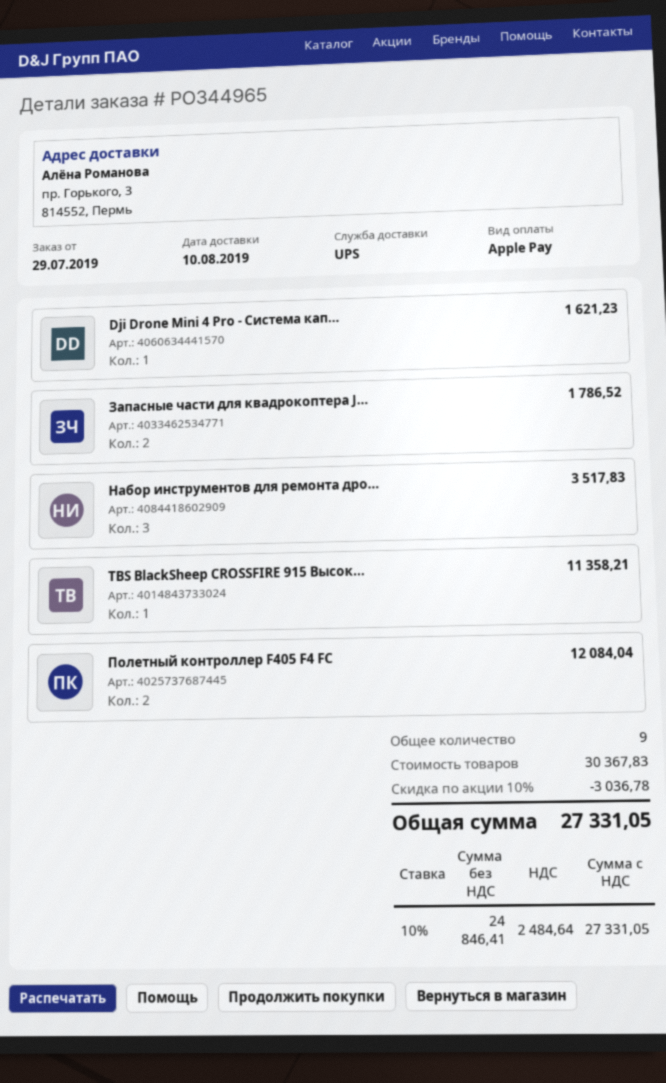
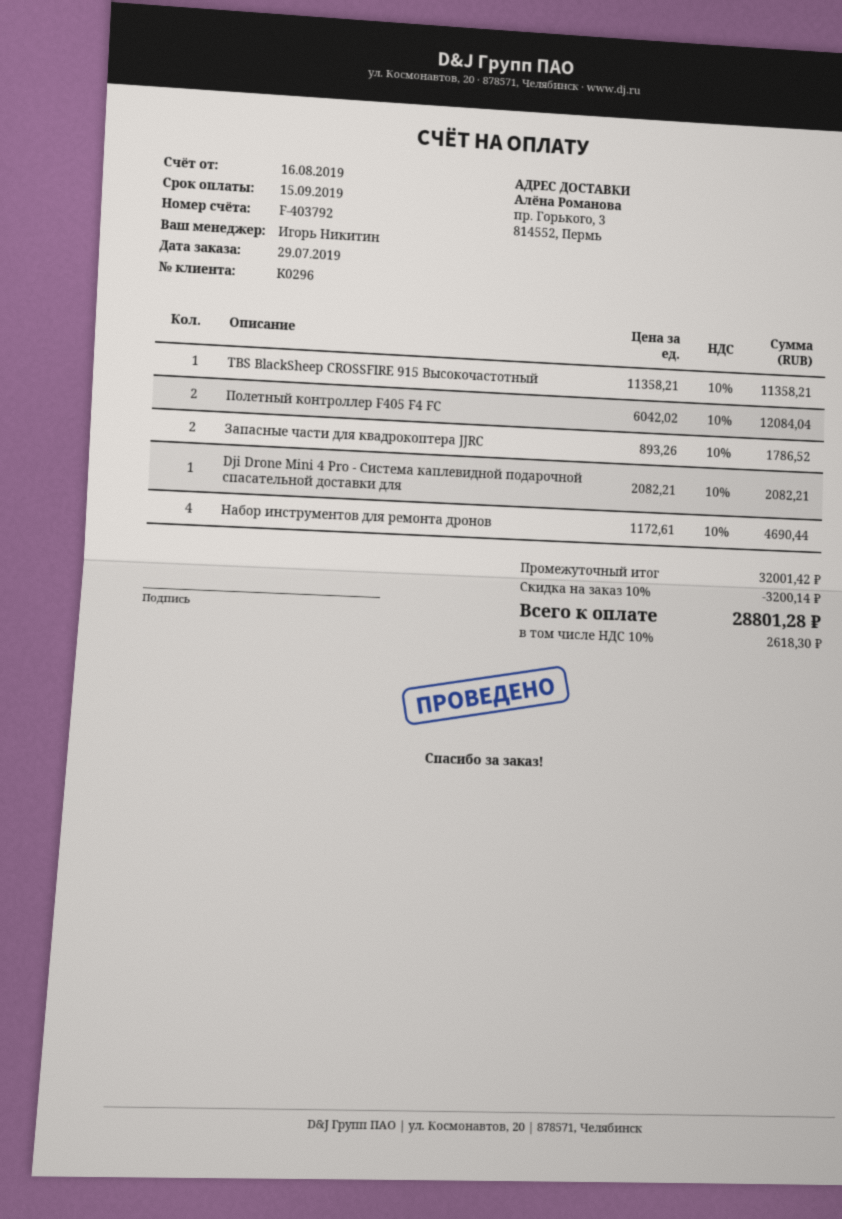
Dji Drone Mini 4 Pro - Система кап...: 1 for 1621.23 -> 1 for 2082.21
Набор инструментов для ремонта дро...: 3 for 3517.83 -> 4 for 4690.44
subtotal: 30367.83 -> 32001.42
discount: 10% = 3036.78 -> 10% = 3200.14
tax: 10% = 2484.64 -> 10% = 2618.30
total: 27331.05 -> 28801.28

